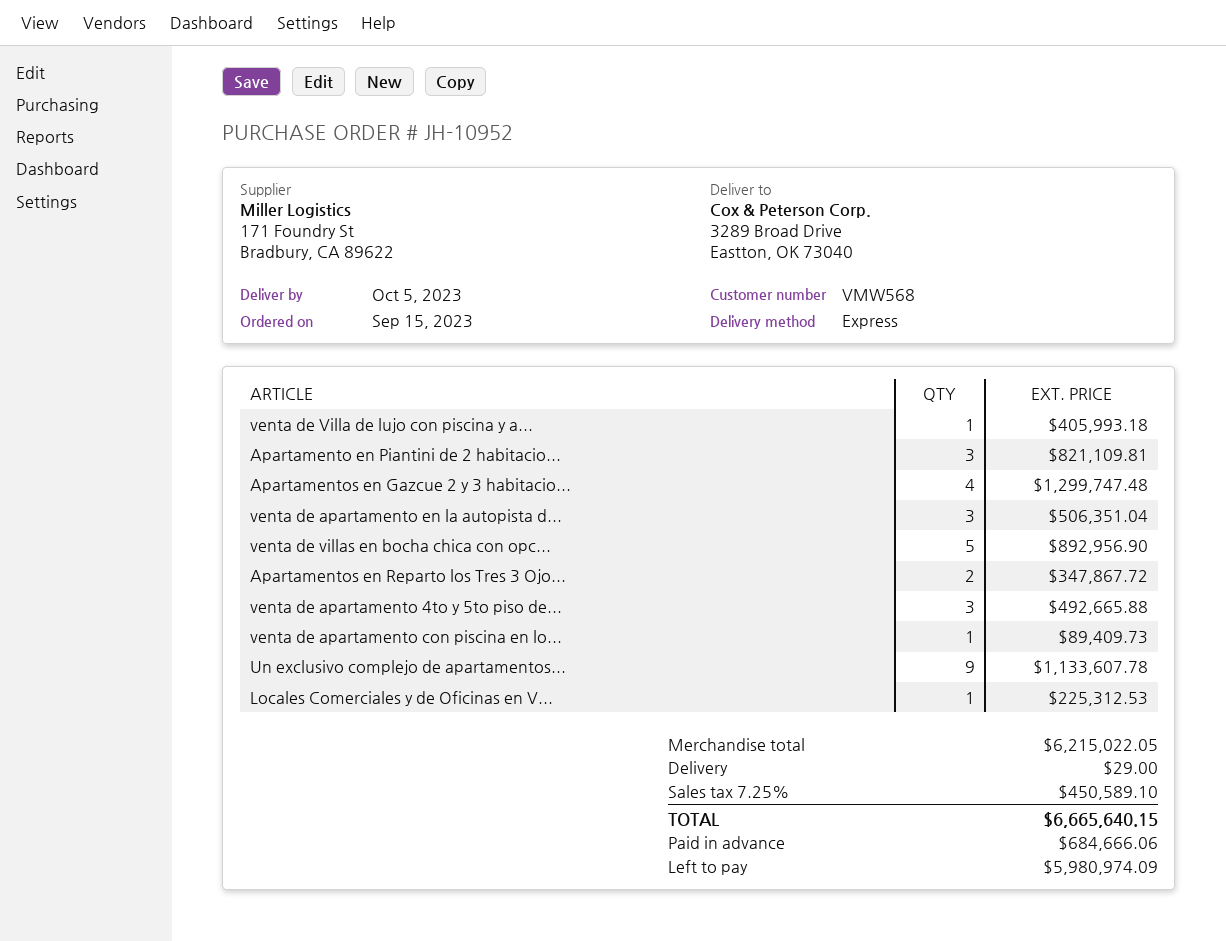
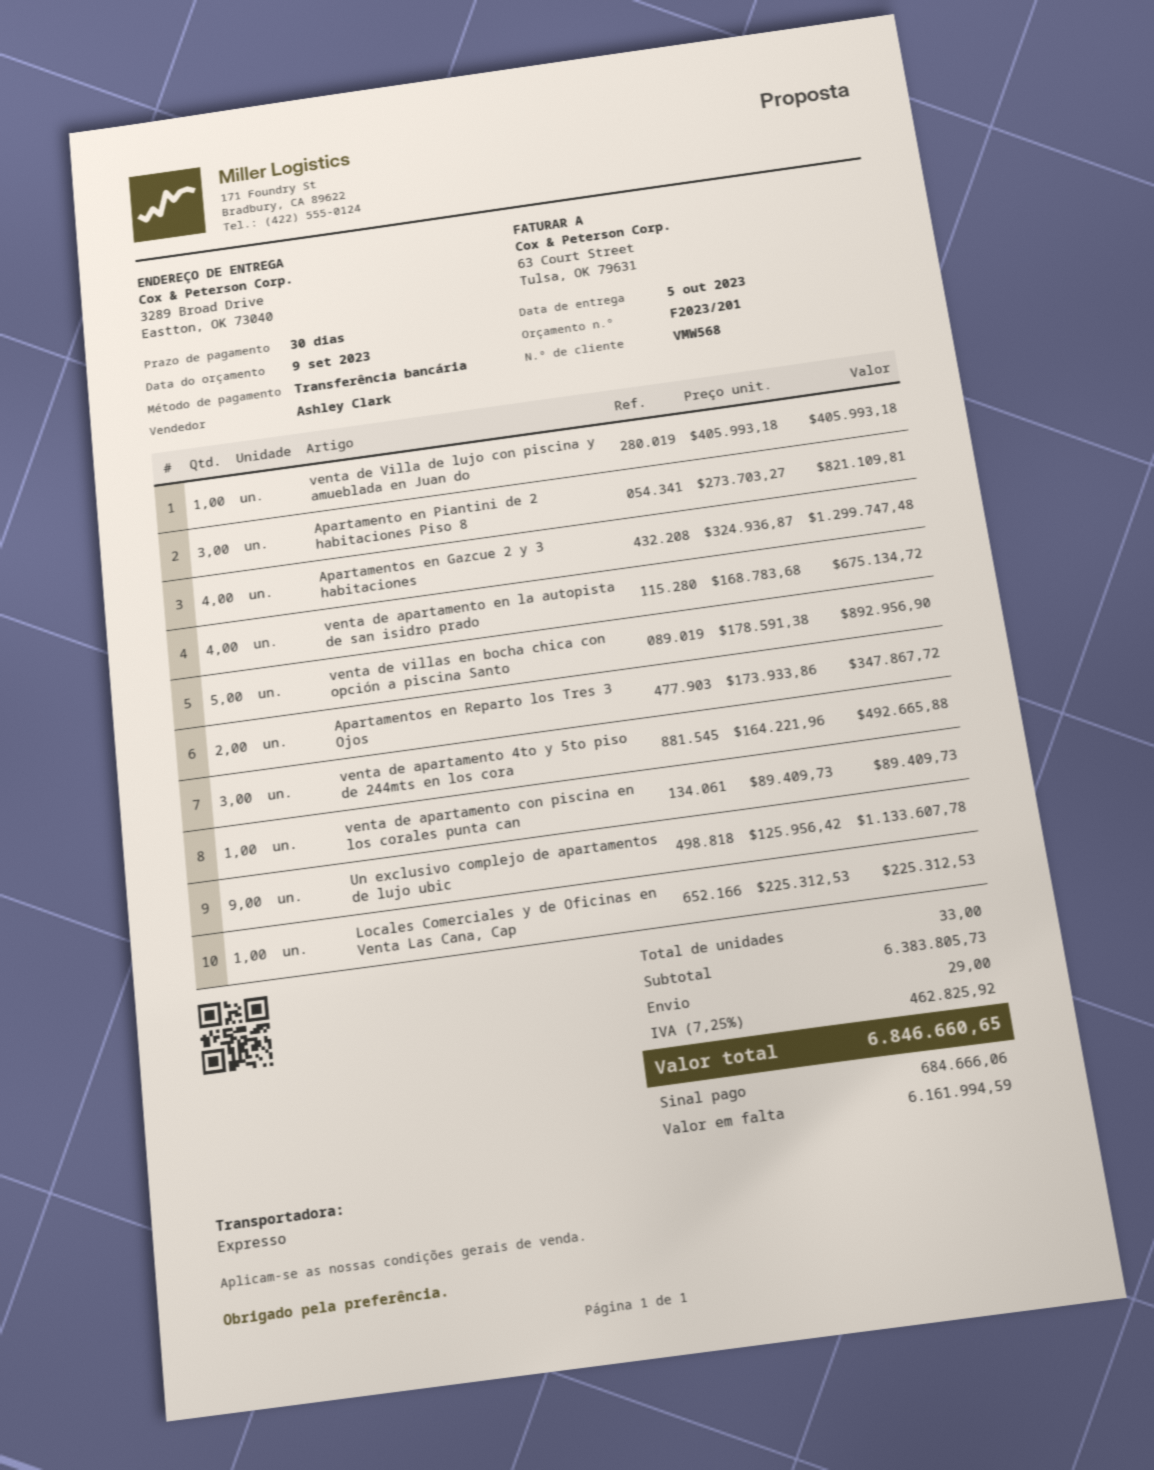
venta de apartamento en la autopista d...: 3 for 506351.04 -> 4 for 675134.72
subtotal: 6215022.05 -> 6383805.73
tax: 7.25% = 450589.10 -> 7.25% = 462825.92
total: 6665640.15 -> 6846660.65
balance: 5980974.09 -> 6161994.59

